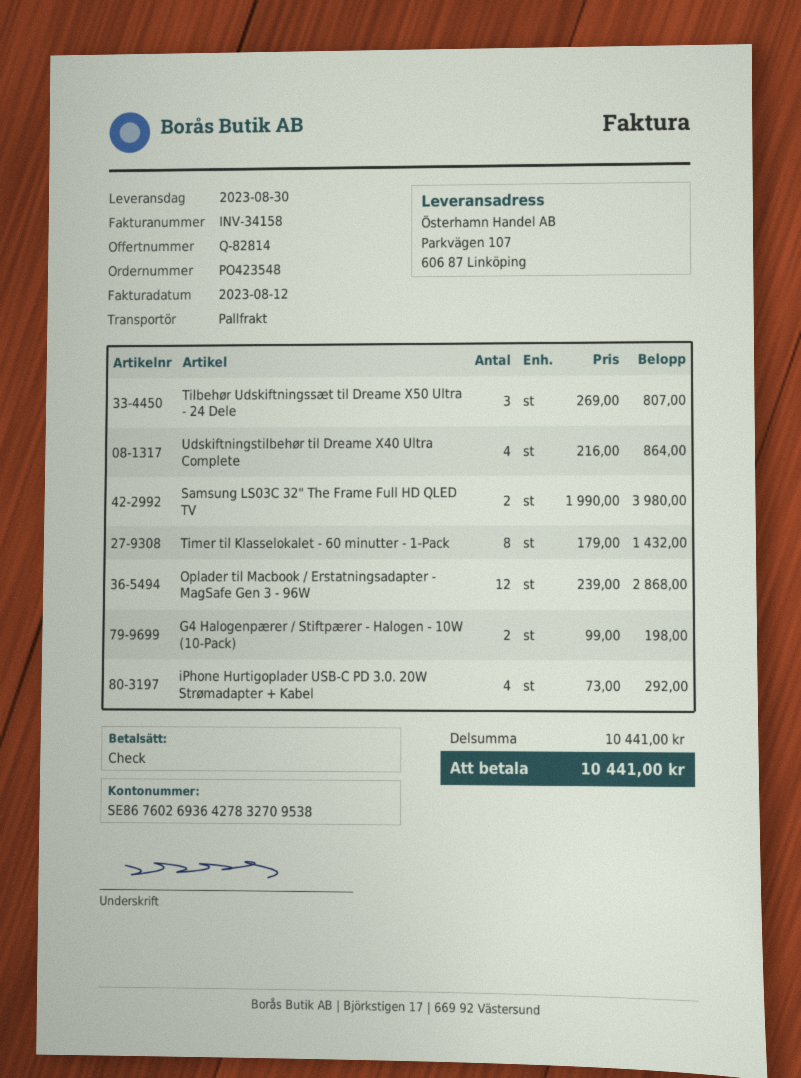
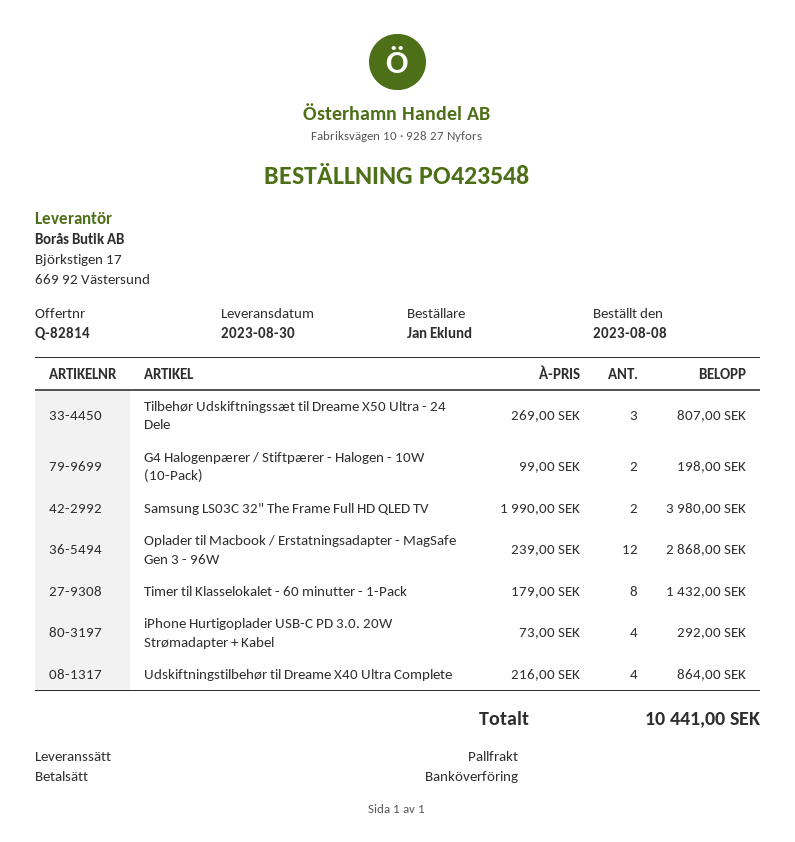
payment method: cheque -> bank transfer

